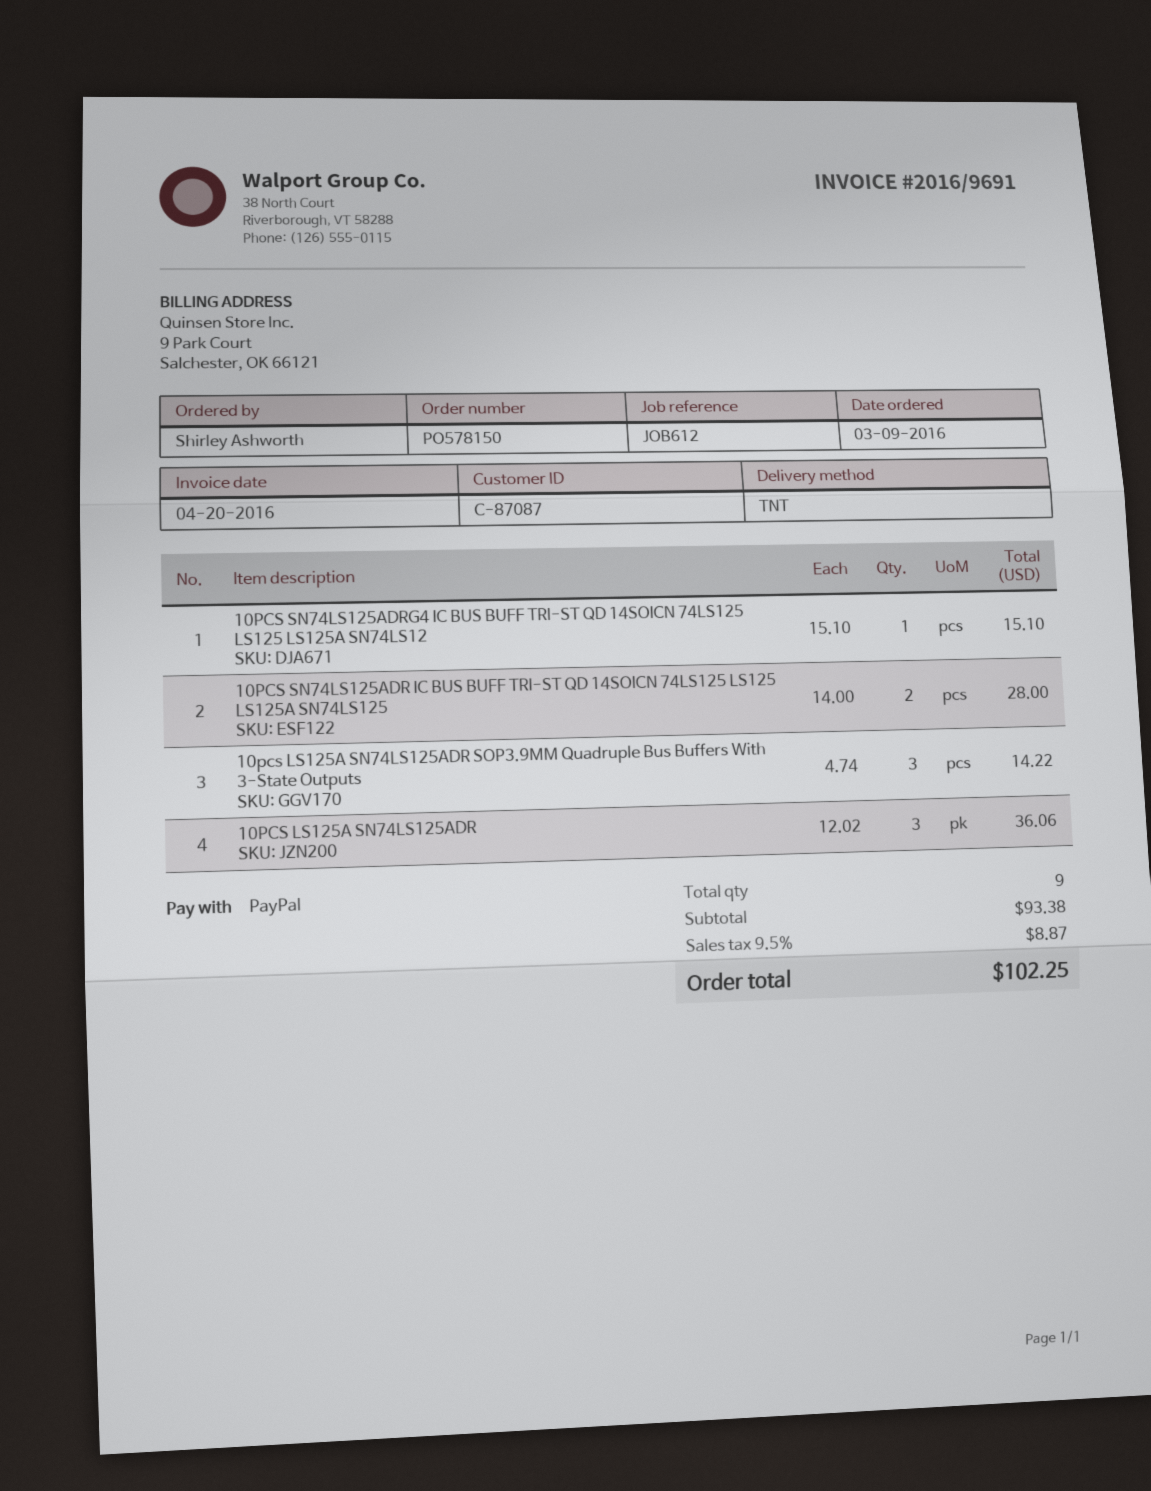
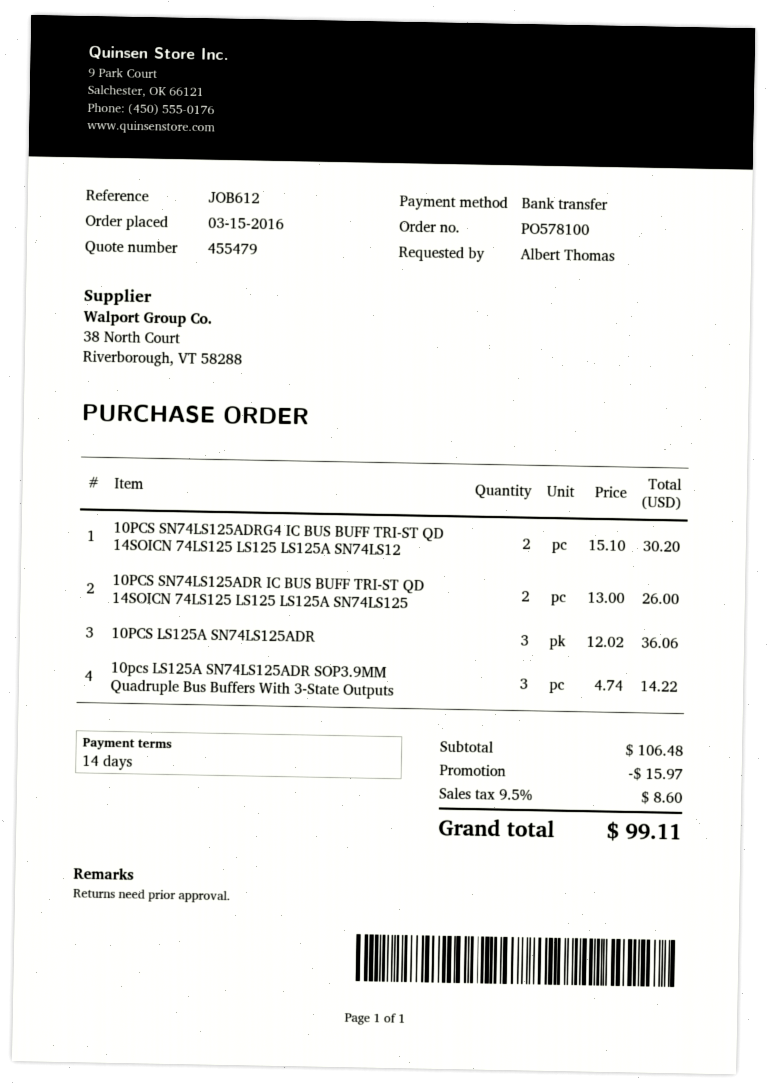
order number: PO578150 -> PO578100
order date: 2016-03-09 -> 2016-03-15
ordered by: Shirley Ashworth -> Albert Thomas
payment method: PayPal -> bank transfer
10PCS SN74LS125ADRG4 IC BUS BUFF TRI-ST QD 14SOICN 74LS125 LS125 LS125A SN74LS12: 1 x 15.10 = 15.10 -> 2 x 15.10 = 30.20
10PCS SN74LS125ADR IC BUS BUFF TRI-ST QD 14SOICN 74LS125 LS125 LS125A SN74LS125: 2 x 14.00 = 28.00 -> 2 x 13.00 = 26.00
subtotal: 93.38 -> 106.48
discount: none -> 15.97
tax: 9.5% = 8.87 -> 9.5% = 8.60
total: 102.25 -> 99.11

